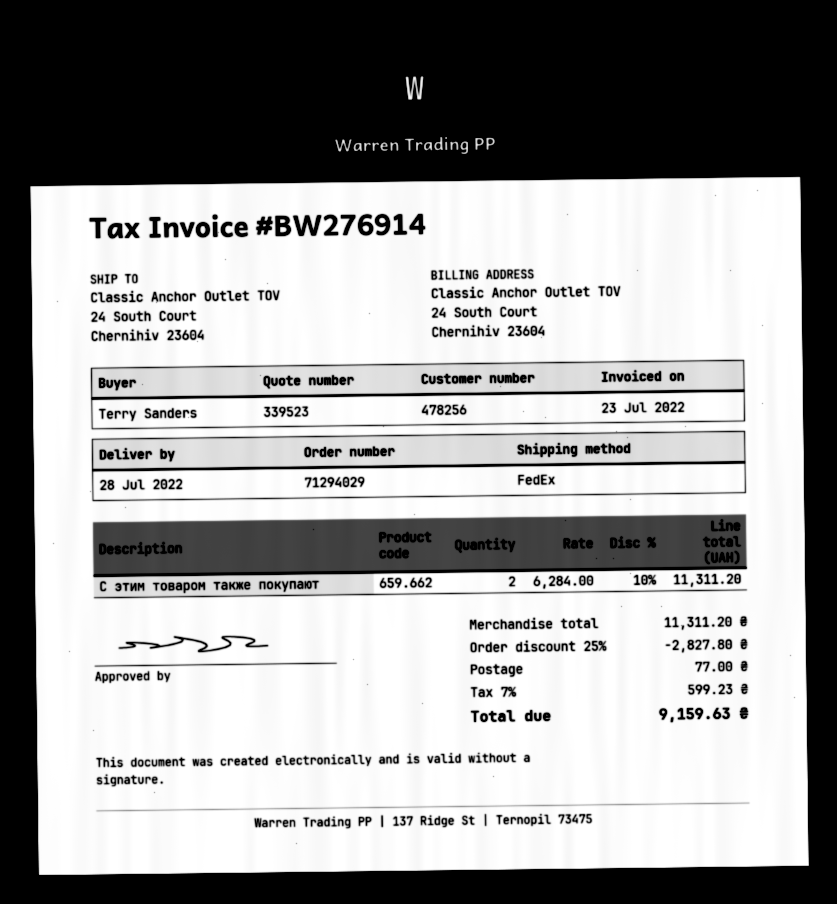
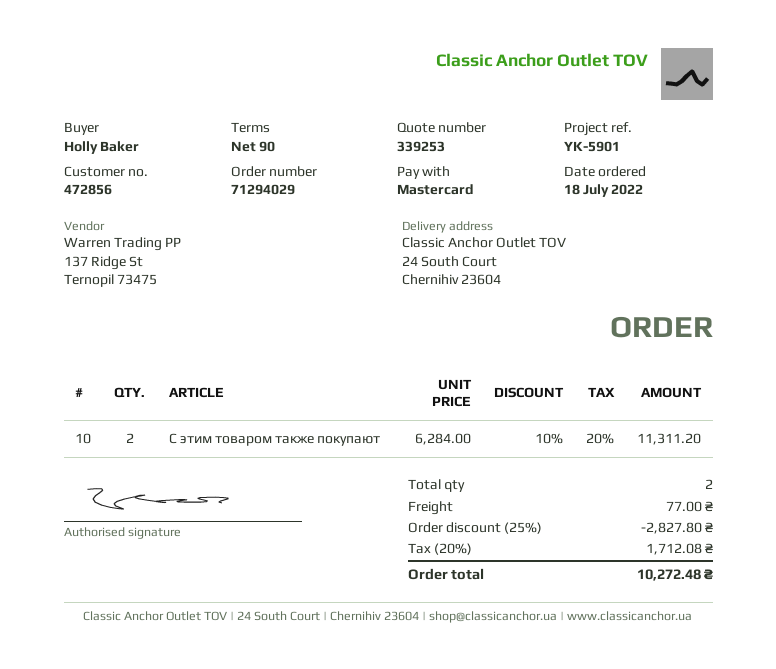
quote number: 339523 -> 339253
customer number: 478256 -> 472856
ordered by: Terry Sanders -> Holly Baker
tax: 7% = 599.23 -> 20% = 1712.08
total: 9159.63 -> 10272.48

